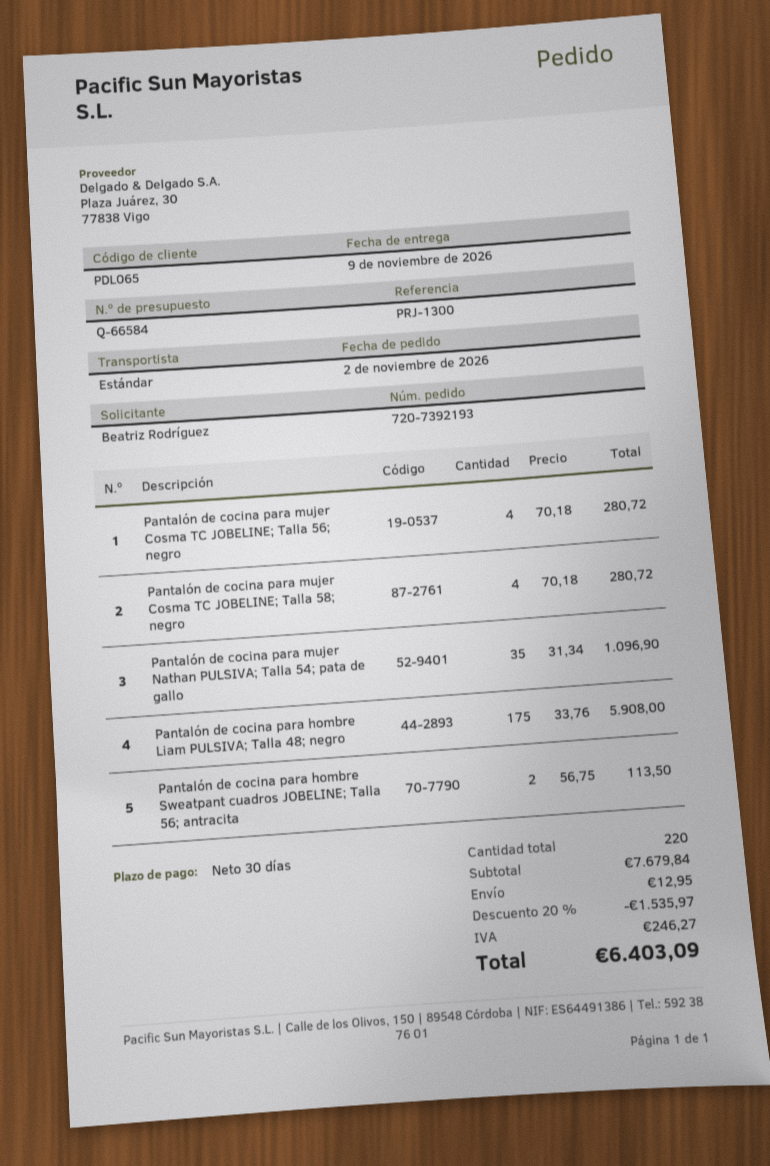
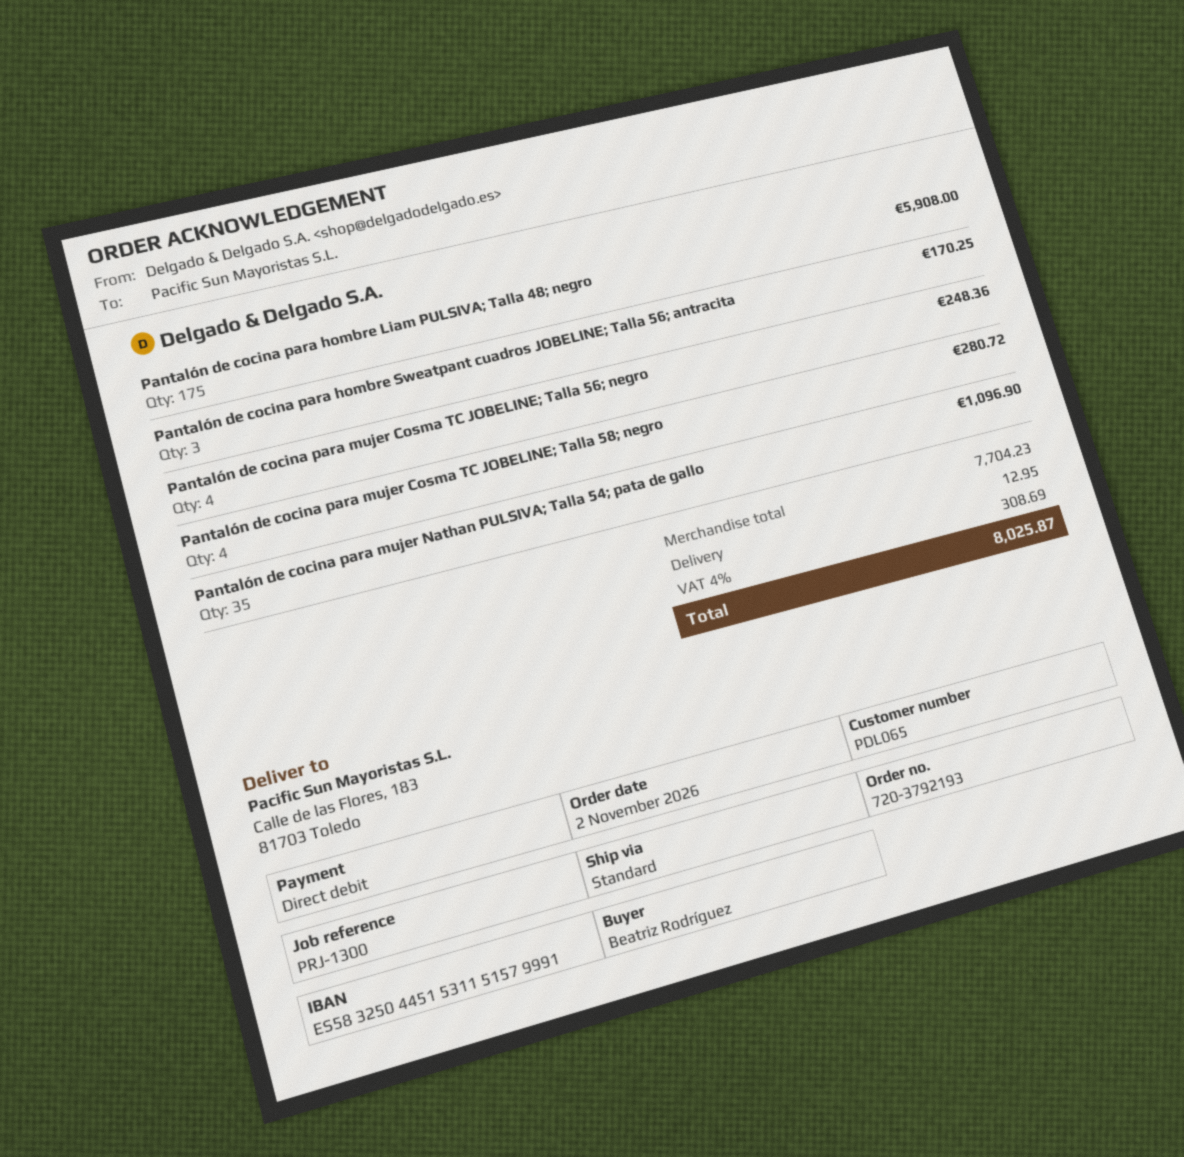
order number: 720-7392193 -> 720-3792193
Pantalón de cocina para mujer Cosma TC JOBELINE; Talla 56; negro: 4 for 280.72 -> 4 for 248.36
Pantalón de cocina para hombre Sweatpant cuadros JOBELINE; Talla 56; antracita: 2 for 113.50 -> 3 for 170.25
subtotal: 7679.84 -> 7704.23
discount: 20% = 1535.97 -> none
tax: 246.27 -> 308.69
total: 6403.09 -> 8025.87

